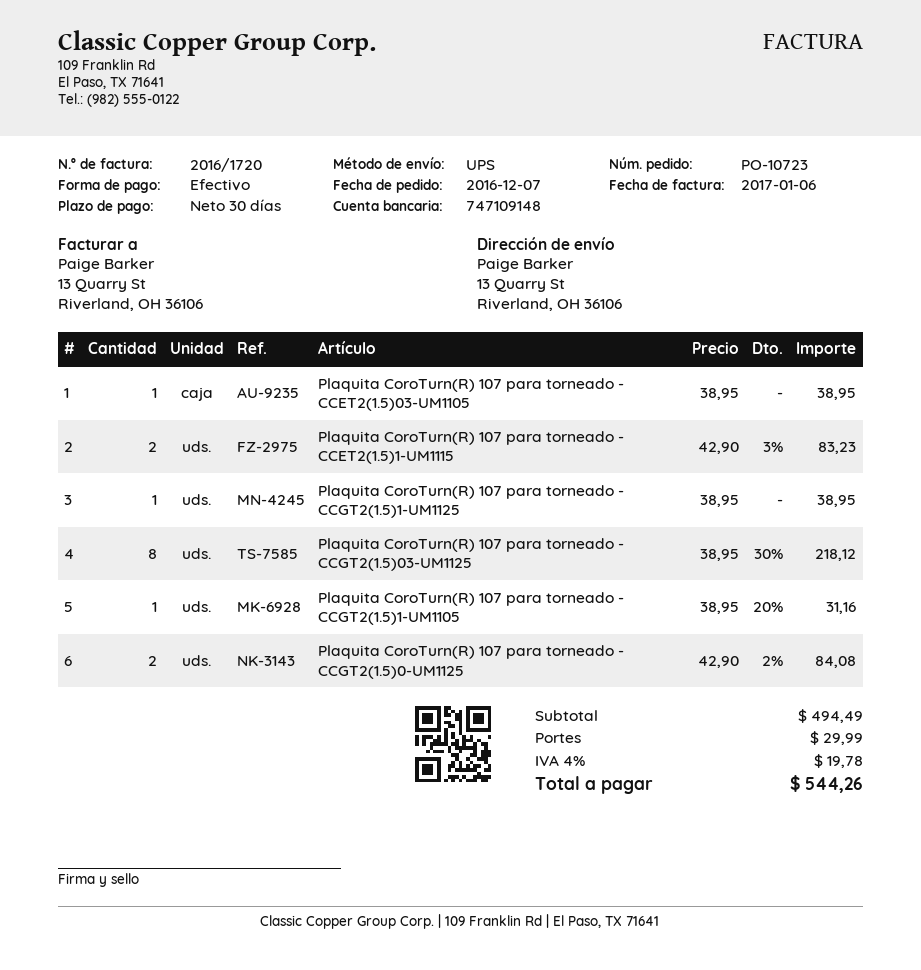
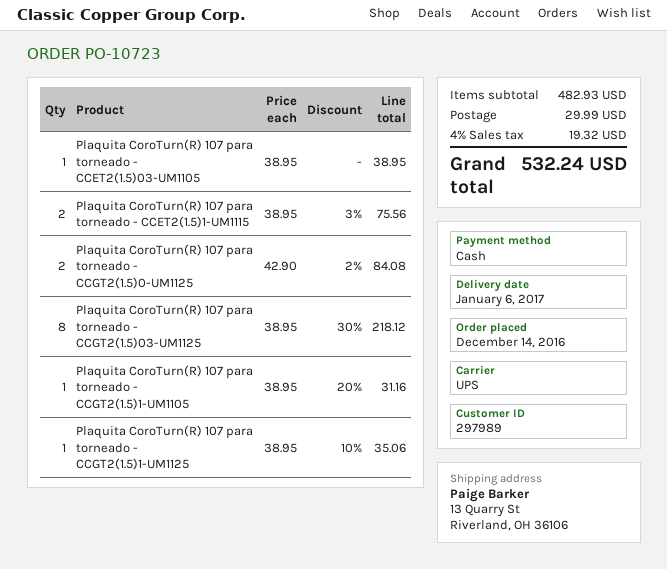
order date: 2016-12-07 -> 2016-12-14
Plaquita CoroTurn(R) 107 para torneado - CCET2(1.5)1-UM1115: 2 x 42.90 - 3% = 83.23 -> 2 x 38.95 - 3% = 75.56
Plaquita CoroTurn(R) 107 para torneado - CCGT2(1.5)1-UM1125: 1 x 38.95 = 38.95 -> 1 x 38.95 - 10% = 35.06
subtotal: 494.49 -> 482.93
tax: 4% = 19.78 -> 4% = 19.32
total: 544.26 -> 532.24

